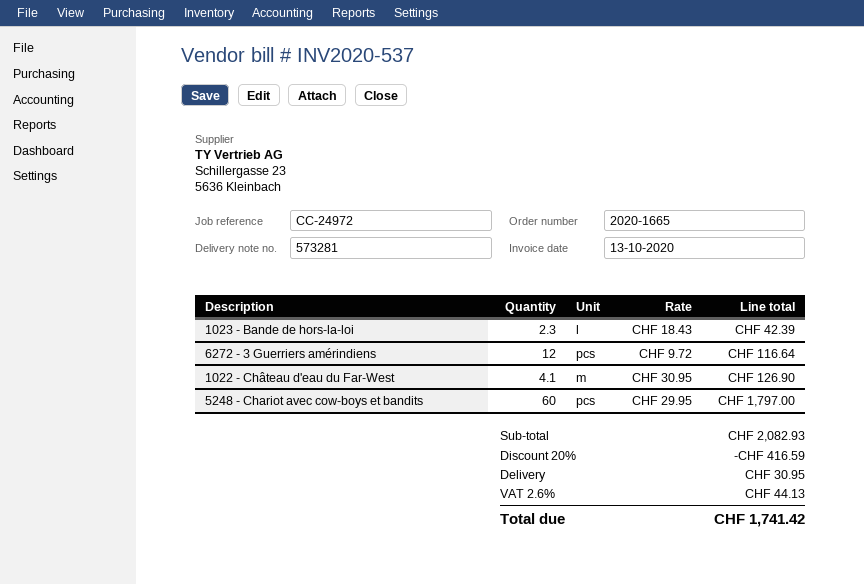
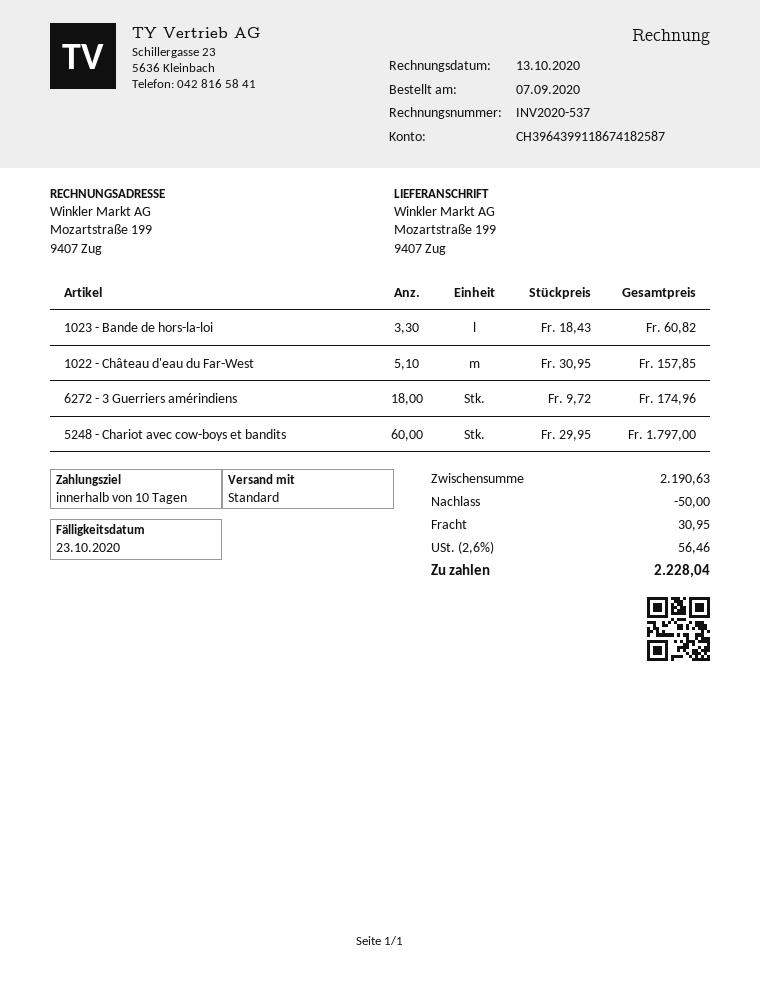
1023 - Bande de hors-la-loi: 2.3 x 18.43 = 42.39 -> 3.3 x 18.43 = 60.82
6272 - 3 Guerriers amérindiens: 12 x 9.72 = 116.64 -> 18 x 9.72 = 174.96
1022 - Château d'eau du Far-West: 4.1 x 30.95 = 126.90 -> 5.1 x 30.95 = 157.85
subtotal: 2082.93 -> 2190.63
discount: 416.59 -> 50.00
tax: 2.6% = 44.13 -> 2.6% = 56.46
total: 1741.42 -> 2228.04

